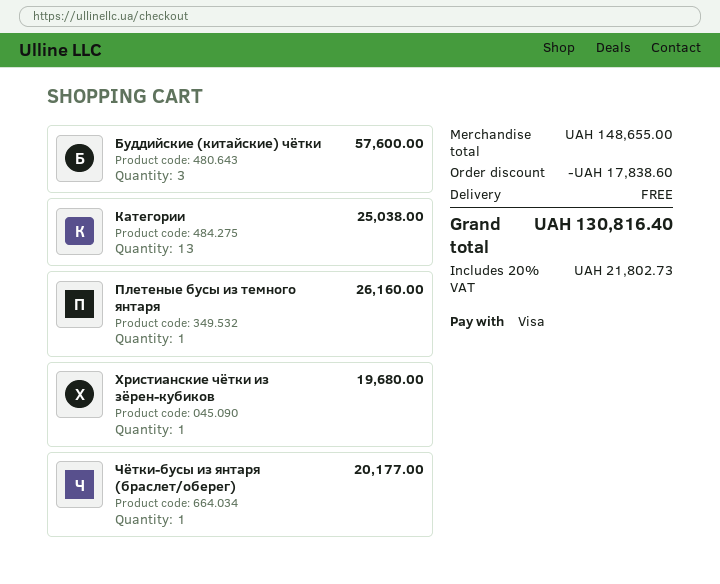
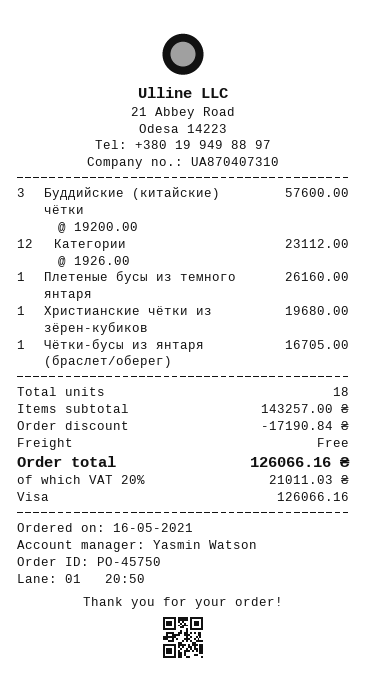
Категории: 13 for 25038.00 -> 12 for 23112.00
Чётки-бусы из янтаря (браслет/оберег): 1 for 20177.00 -> 1 for 16705.00
subtotal: 148655.00 -> 143257.00
discount: 17838.60 -> 17190.84
tax: 20% = 21802.73 -> 20% = 21011.03
total: 130816.40 -> 126066.16

